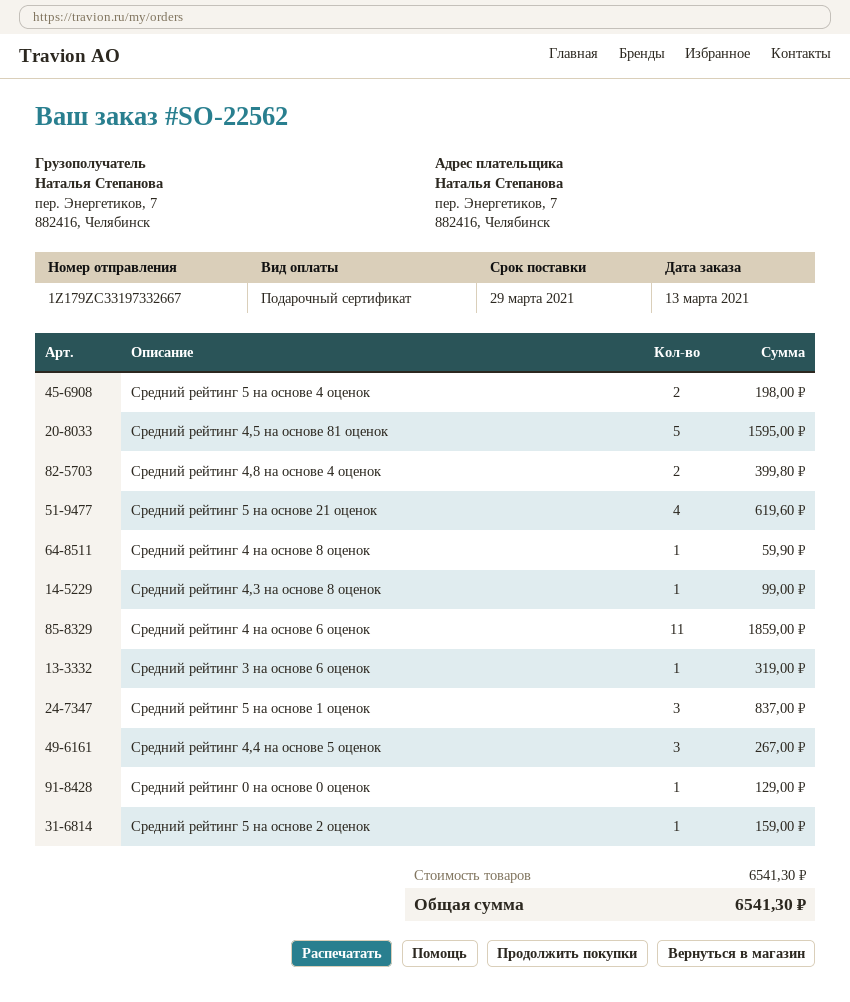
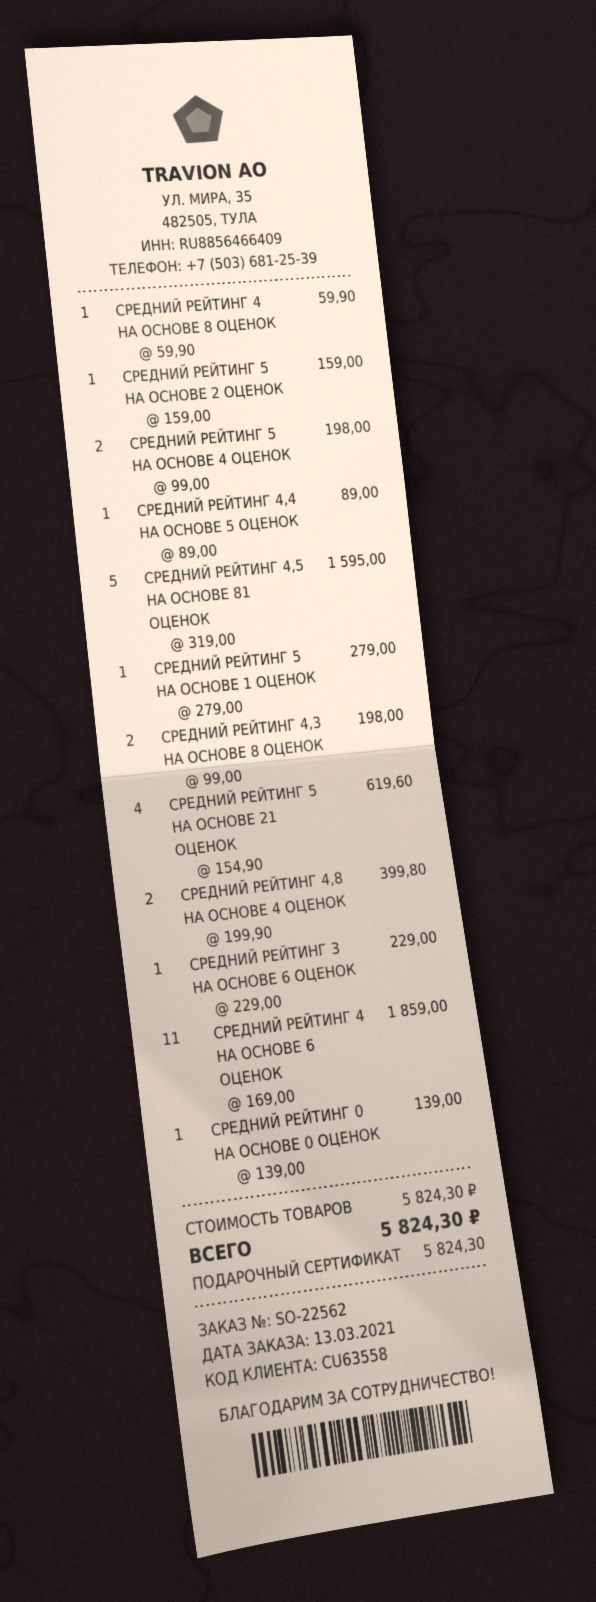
Средний рейтинг 4,3 на основе 8 оценок: 1 for 99.00 -> 2 for 198.00
Средний рейтинг 3 на основе 6 оценок: 1 for 319.00 -> 1 for 229.00
Средний рейтинг 5 на основе 1 оценок: 3 for 837.00 -> 1 for 279.00
Средний рейтинг 4,4 на основе 5 оценок: 3 for 267.00 -> 1 for 89.00
Средний рейтинг 0 на основе 0 оценок: 1 for 129.00 -> 1 for 139.00
subtotal: 6541.30 -> 5824.30
total: 6541.30 -> 5824.30

